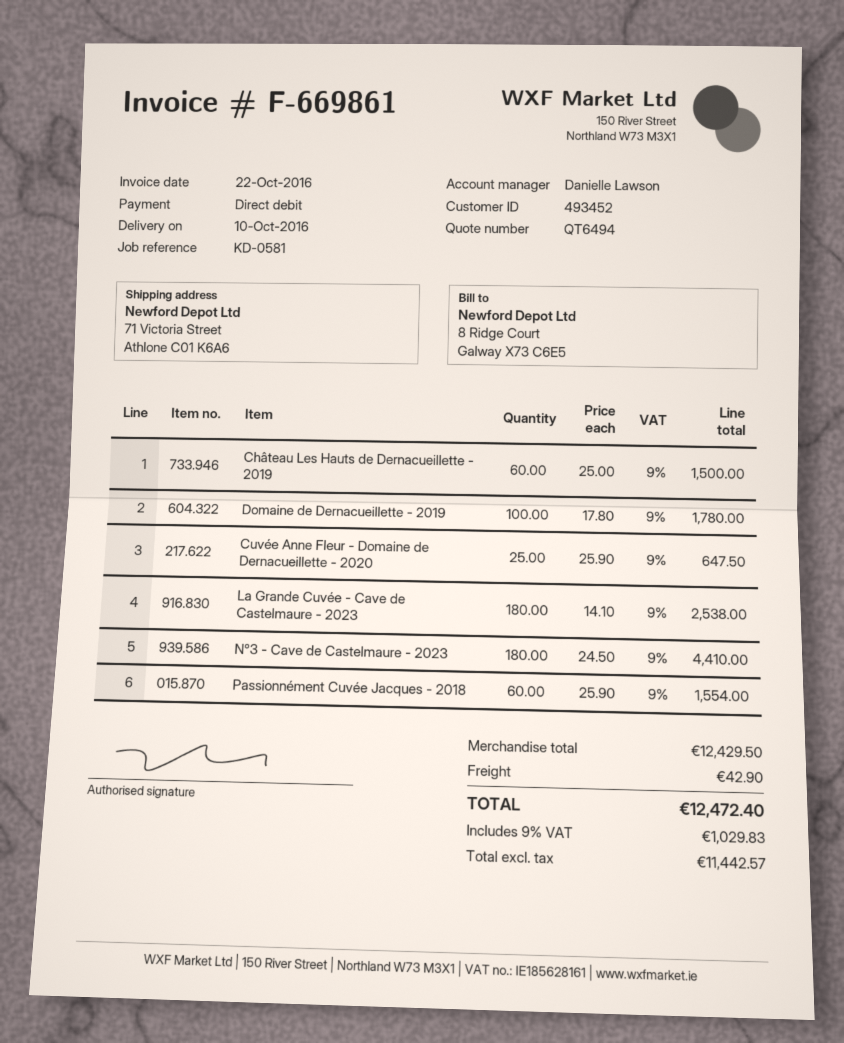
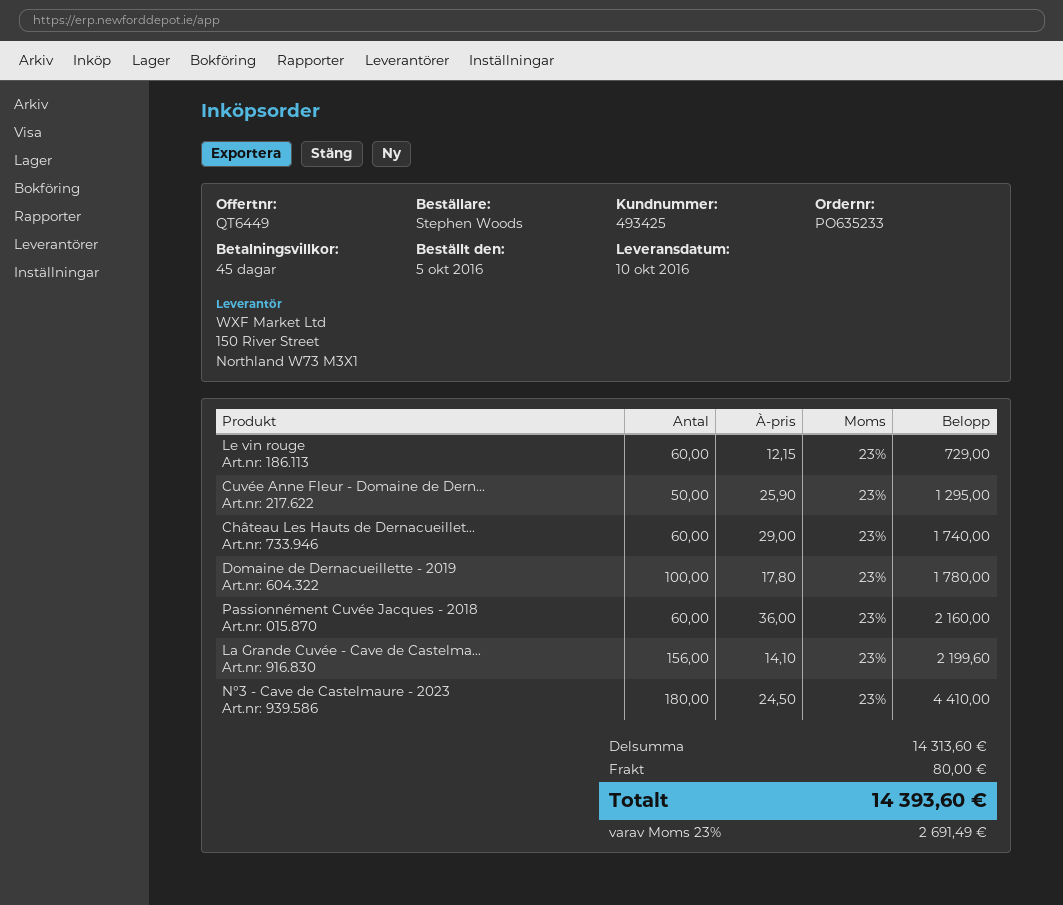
quote number: QT6494 -> QT6449
customer number: 493452 -> 493425
Château Les Hauts de Dernacueillette - 2019: 60 x 25.00 = 1500.00 -> 60 x 29.00 = 1740.00
Cuvée Anne Fleur - Domaine de Dernacueillette - 2020: 25 x 25.90 = 647.50 -> 50 x 25.90 = 1295.00
La Grande Cuvée - Cave de Castelmaure - 2023: 180 x 14.10 = 2538.00 -> 156 x 14.10 = 2199.60
Passionnément Cuvée Jacques - 2018: 60 x 25.90 = 1554.00 -> 60 x 36.00 = 2160.00
Le vin rouge: none -> 60 x 12.15 = 729.00
subtotal: 12429.50 -> 14313.60
shipping: 42.90 -> 80.00
tax: 9% = 1029.83 -> 23% = 2691.49
total: 12472.40 -> 14393.60

